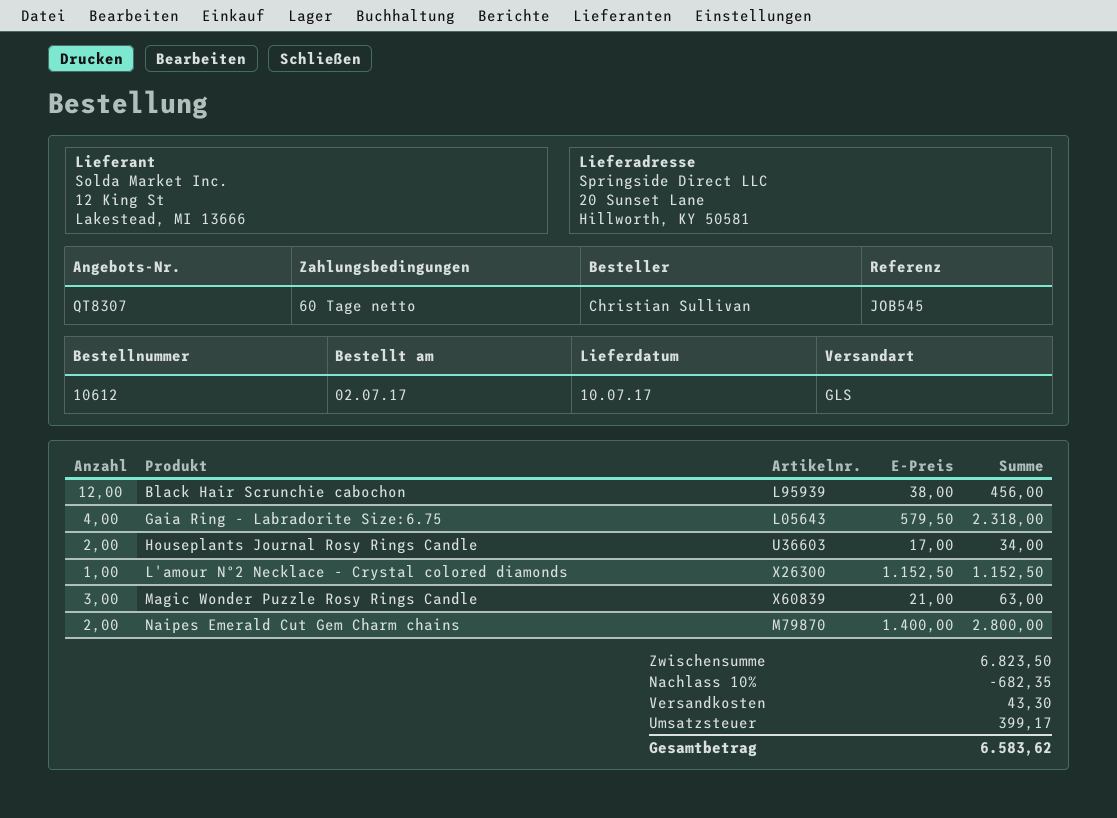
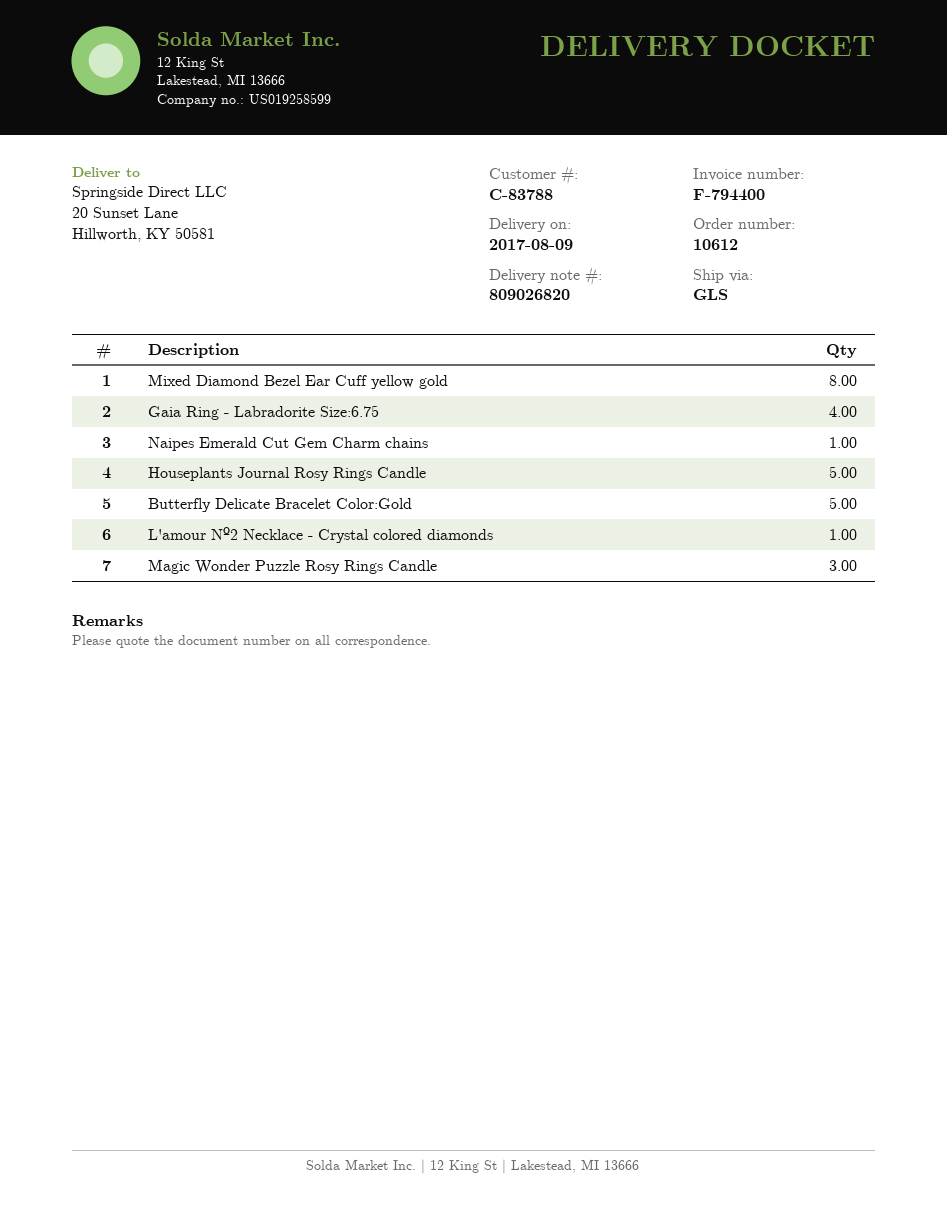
delivery date: 2017-07-10 -> 2017-08-09
Black Hair Scrunchie cabochon: 12 -> none
Houseplants Journal Rosy Rings Candle: 2 -> 5
Naipes Emerald Cut Gem Charm chains: 2 -> 1
Mixed Diamond Bezel Ear Cuff yellow gold: none -> 8
Butterfly Delicate Bracelet Color:Gold: none -> 5

